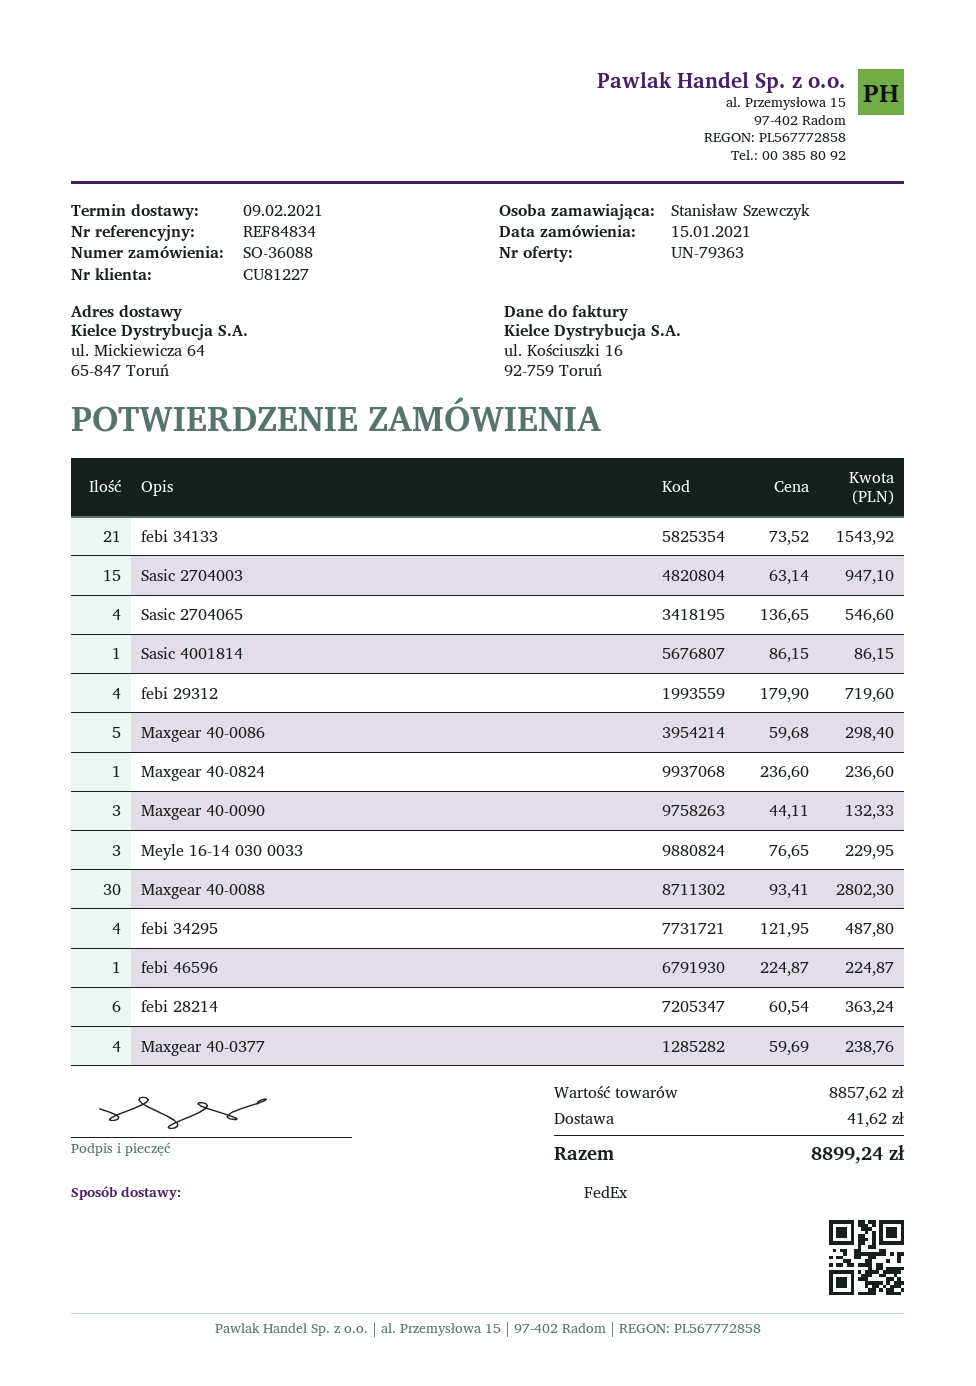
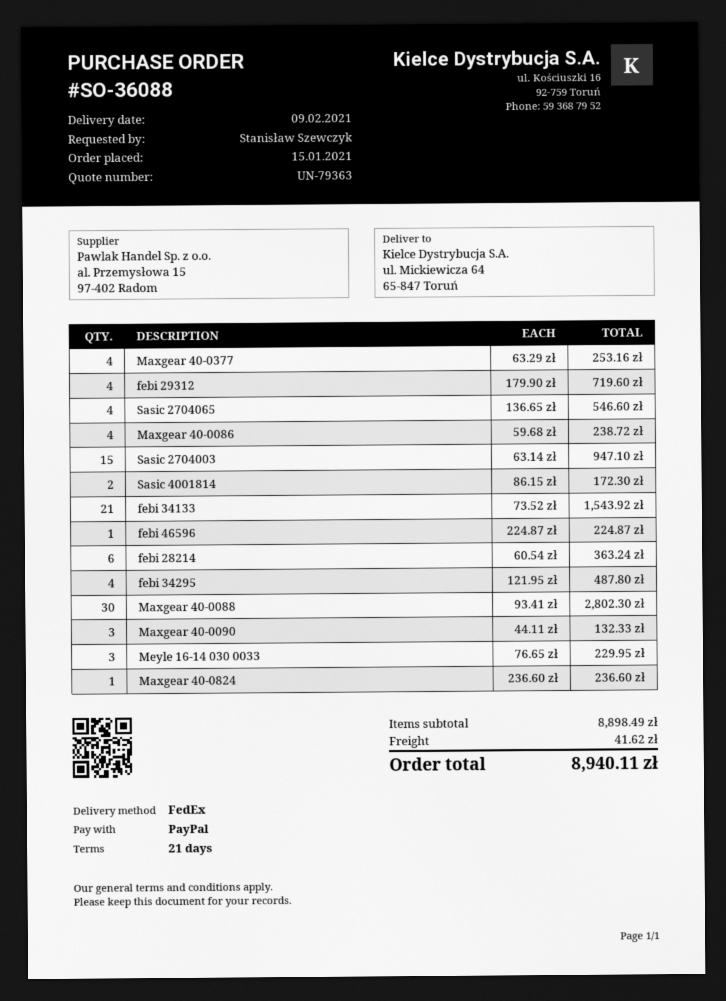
Sasic 4001814: 1 x 86.15 = 86.15 -> 2 x 86.15 = 172.30
Maxgear 40-0086: 5 x 59.68 = 298.40 -> 4 x 59.68 = 238.72
Maxgear 40-0377: 4 x 59.69 = 238.76 -> 4 x 63.29 = 253.16
subtotal: 8857.62 -> 8898.49
total: 8899.24 -> 8940.11

